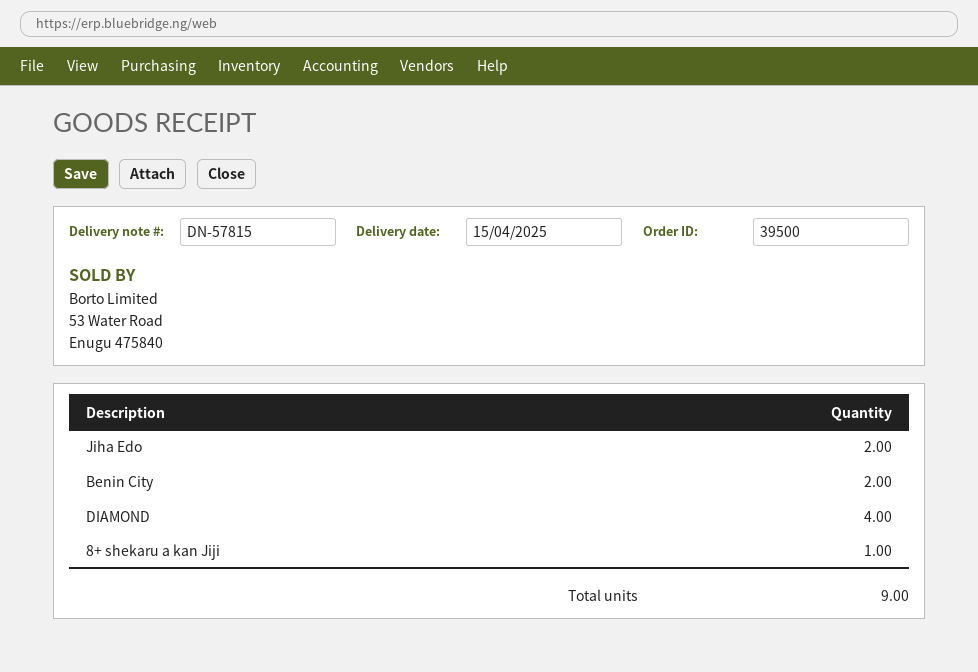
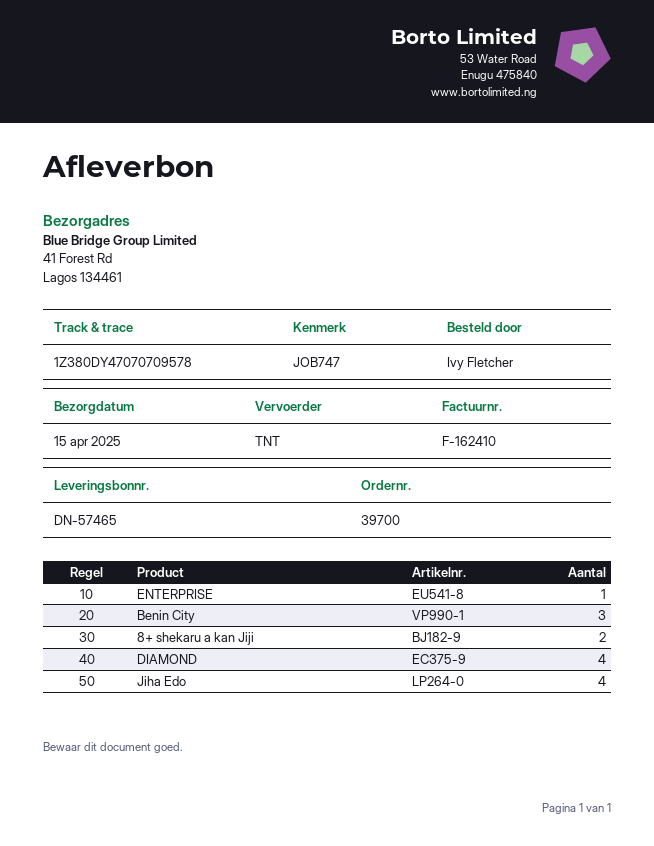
order number: 39500 -> 39700
delivery note number: DN-57815 -> DN-57465
Jiha Edo: 2 -> 4
Benin City: 2 -> 3
8+ shekaru a kan Jiji: 1 -> 2
ENTERPRISE: none -> 1

